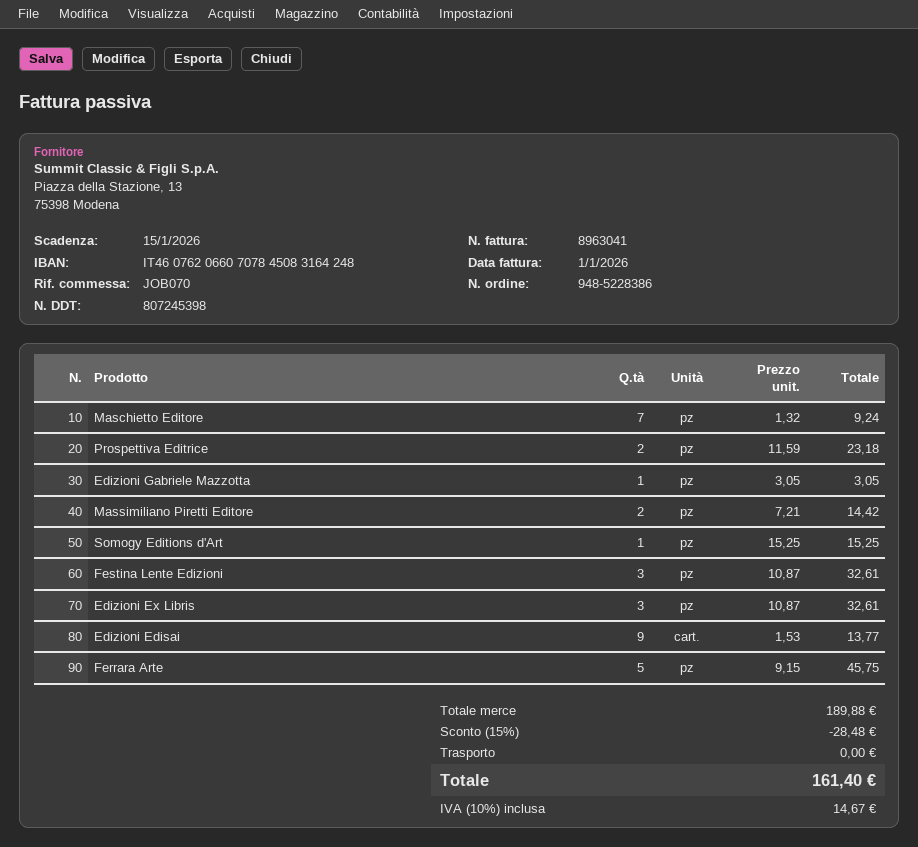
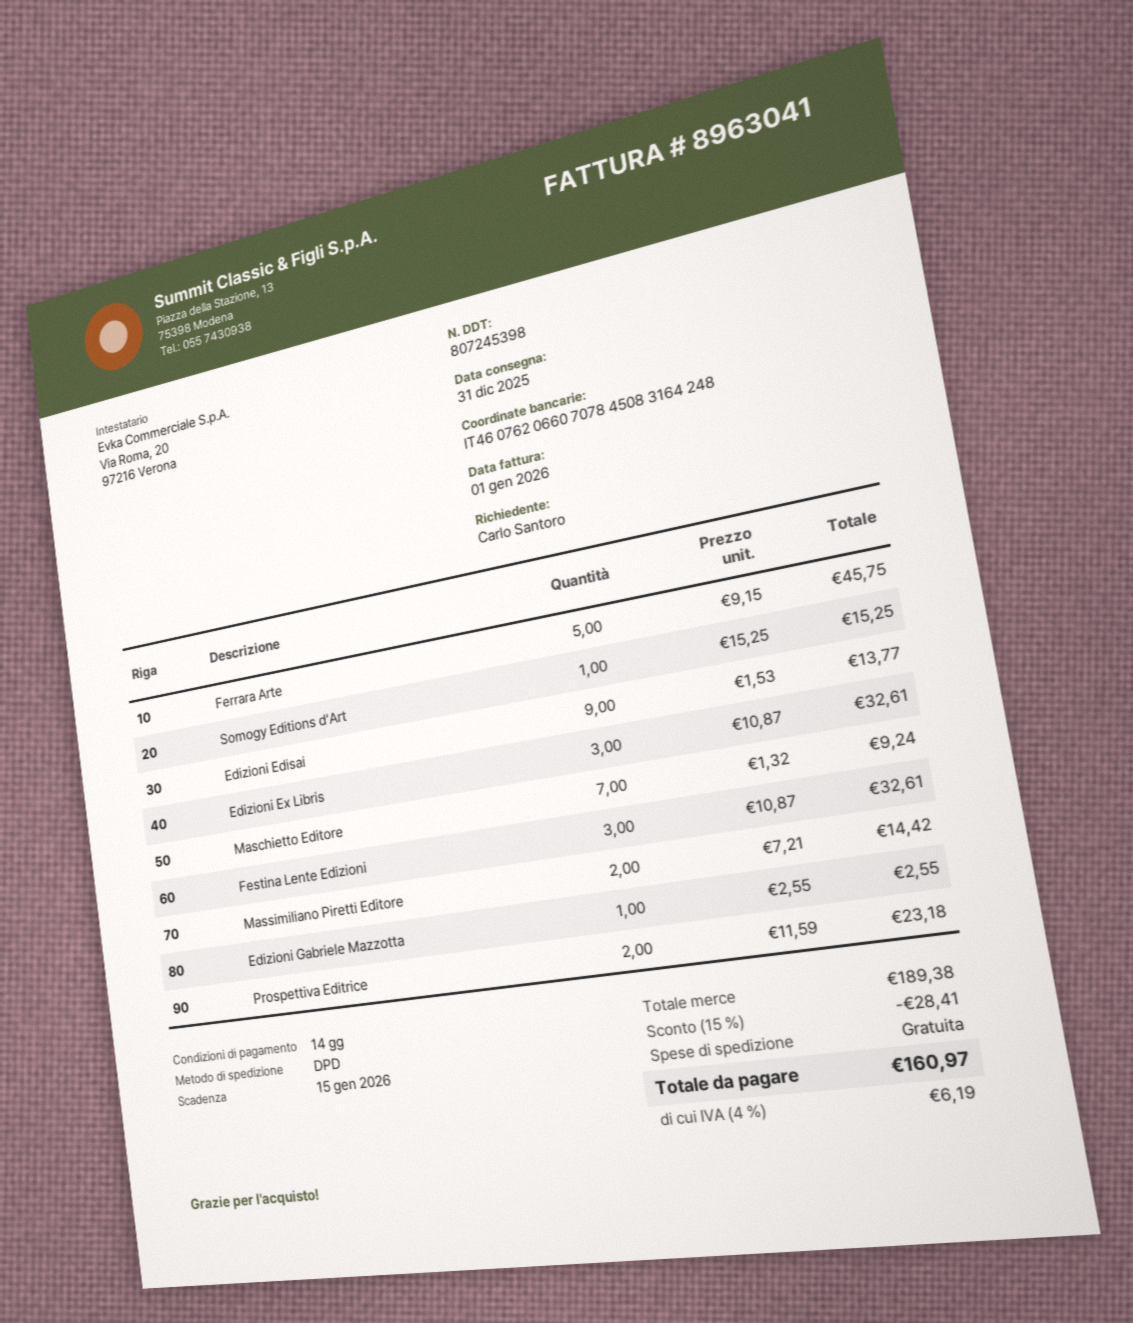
Edizioni Gabriele Mazzotta: 1 x 3.05 = 3.05 -> 1 x 2.55 = 2.55
subtotal: 189.88 -> 189.38
discount: 15% = 28.48 -> 15% = 28.41
tax: 10% = 14.67 -> 4% = 6.19
total: 161.40 -> 160.97

